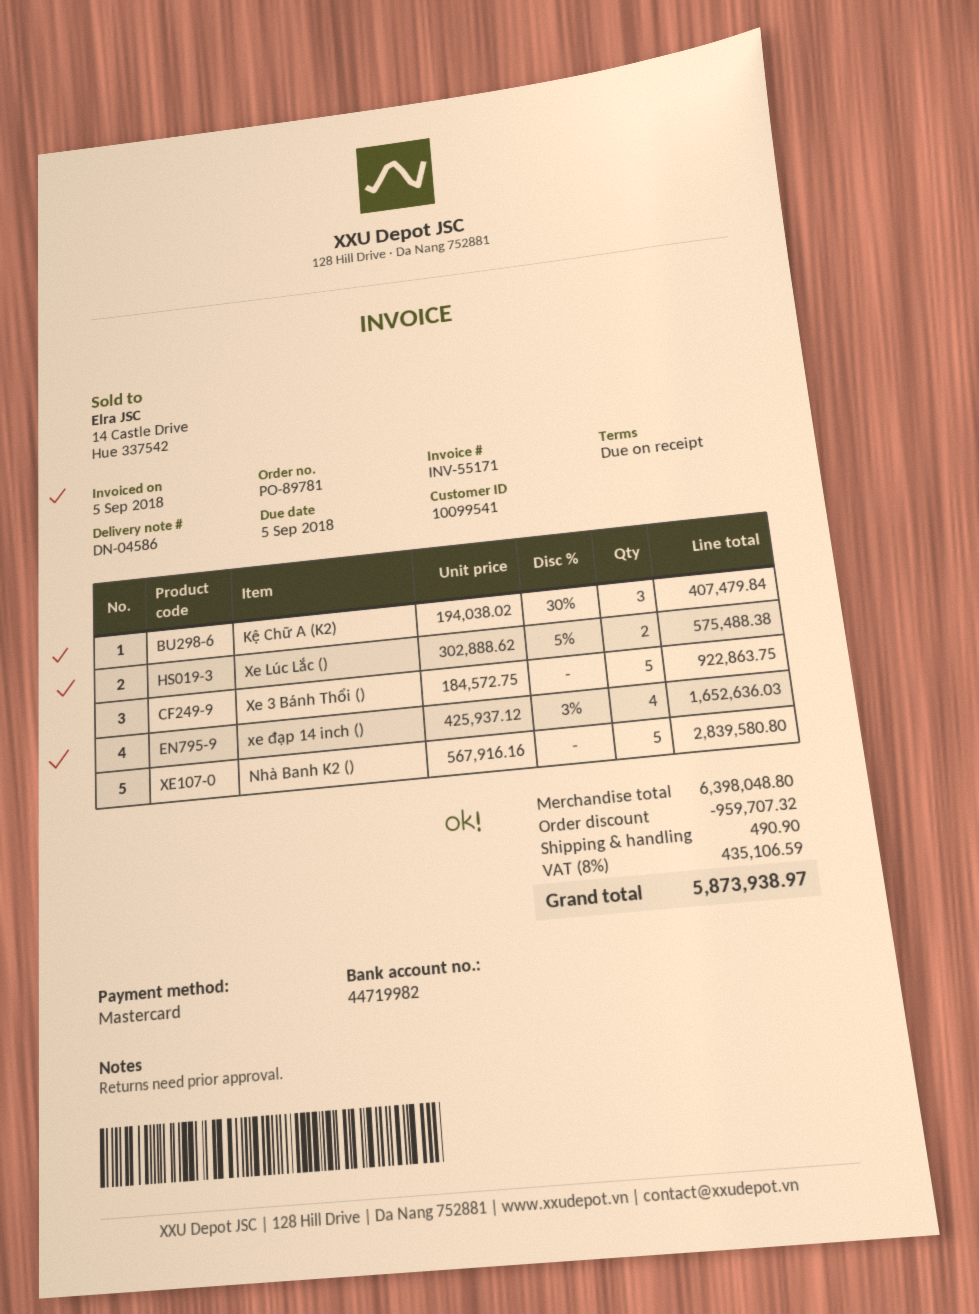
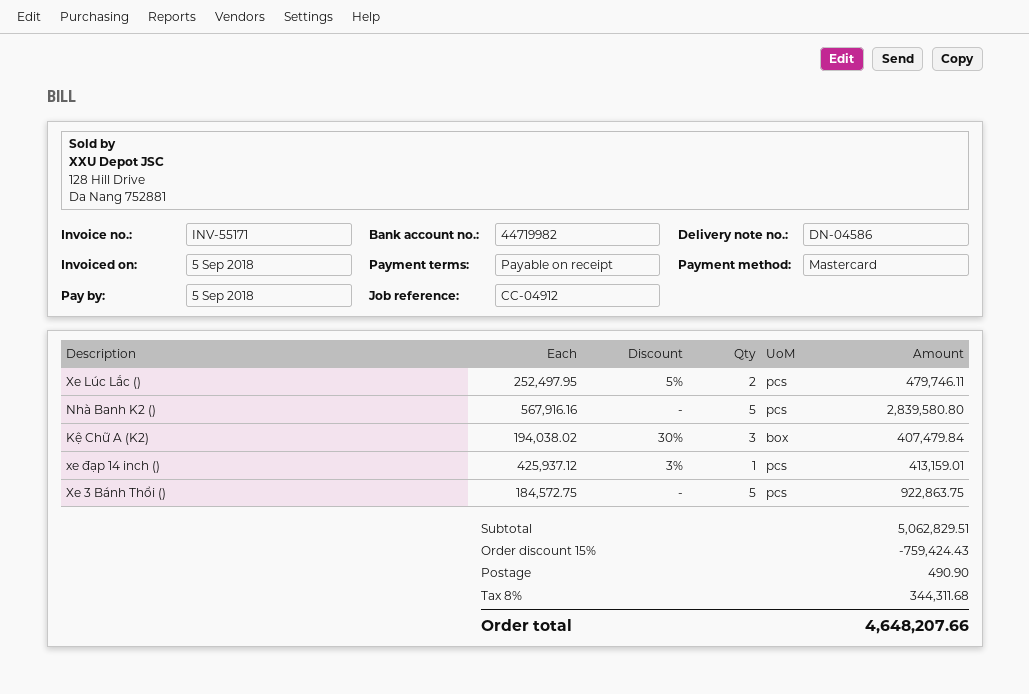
Xe Lúc Lắc (): 2 x 302888.62 - 5% = 575488.38 -> 2 x 252497.95 - 5% = 479746.11
xe đạp 14 inch (): 4 x 425937.12 - 3% = 1652636.03 -> 1 x 425937.12 - 3% = 413159.01
subtotal: 6398048.80 -> 5062829.51
discount: 959707.32 -> 759424.43
tax: 8% = 435106.59 -> 8% = 344311.68
total: 5873938.97 -> 4648207.66

